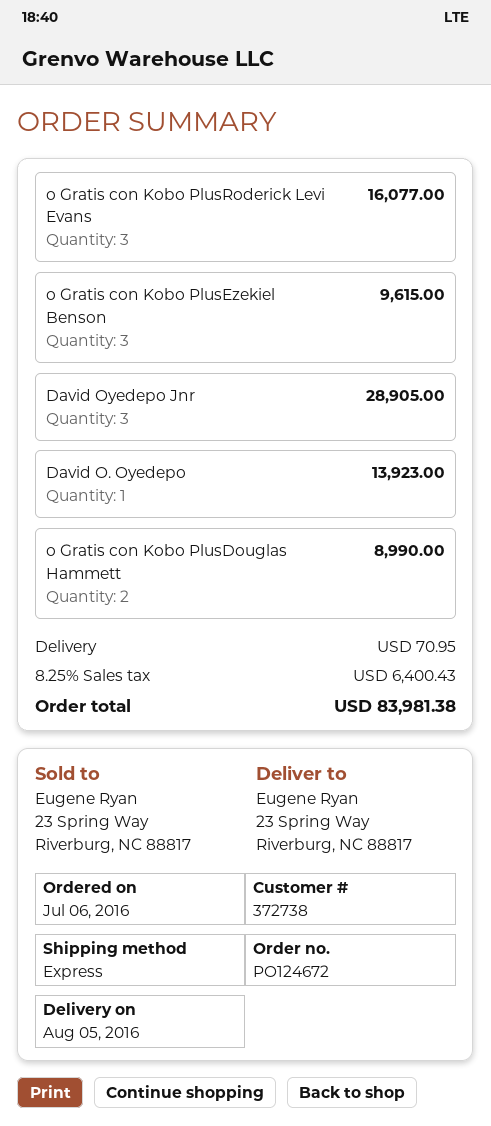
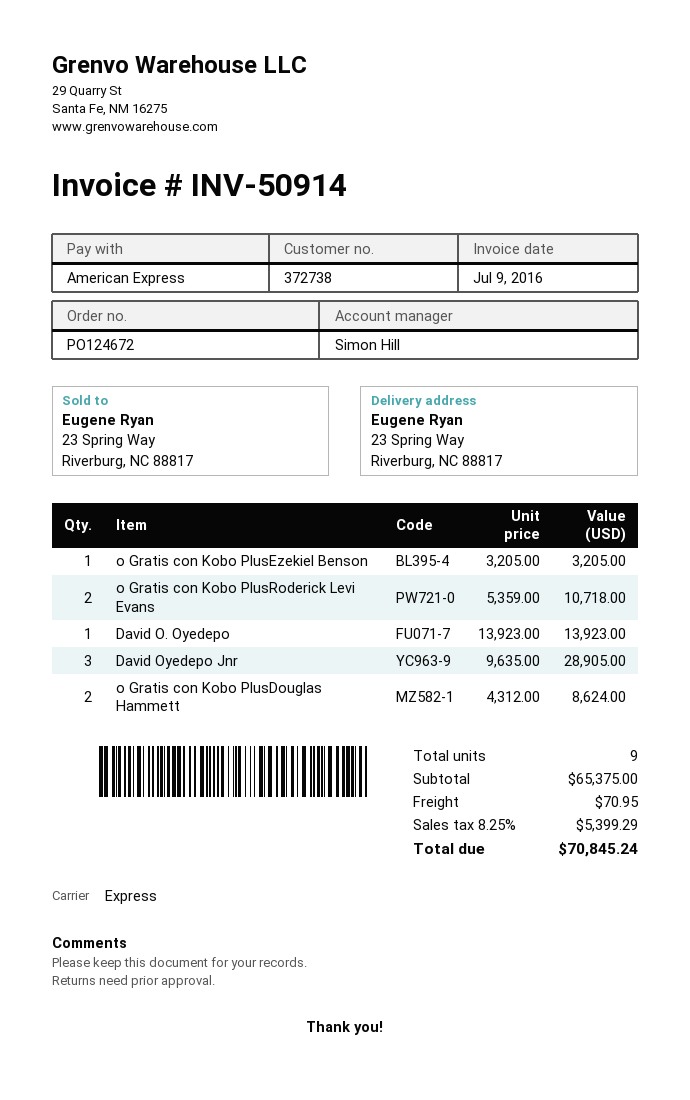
o Gratis con Kobo PlusRoderick Levi Evans: 3 for 16077.00 -> 2 for 10718.00
o Gratis con Kobo PlusEzekiel Benson: 3 for 9615.00 -> 1 for 3205.00
o Gratis con Kobo PlusDouglas Hammett: 2 for 8990.00 -> 2 for 8624.00
tax: 8.25% = 6400.43 -> 8.25% = 5399.29
total: 83981.38 -> 70845.24

